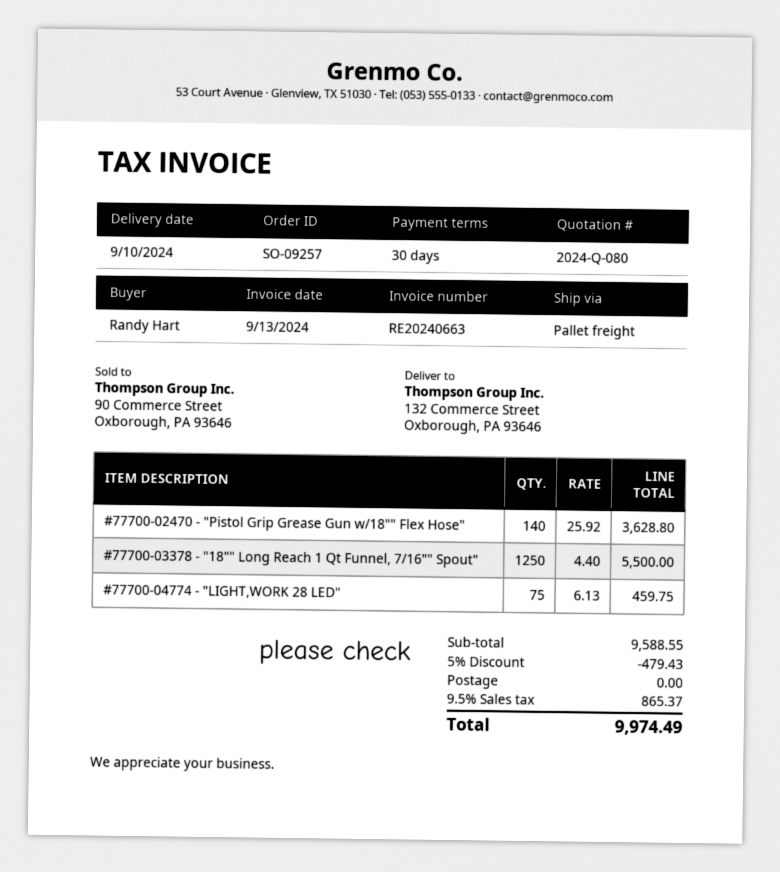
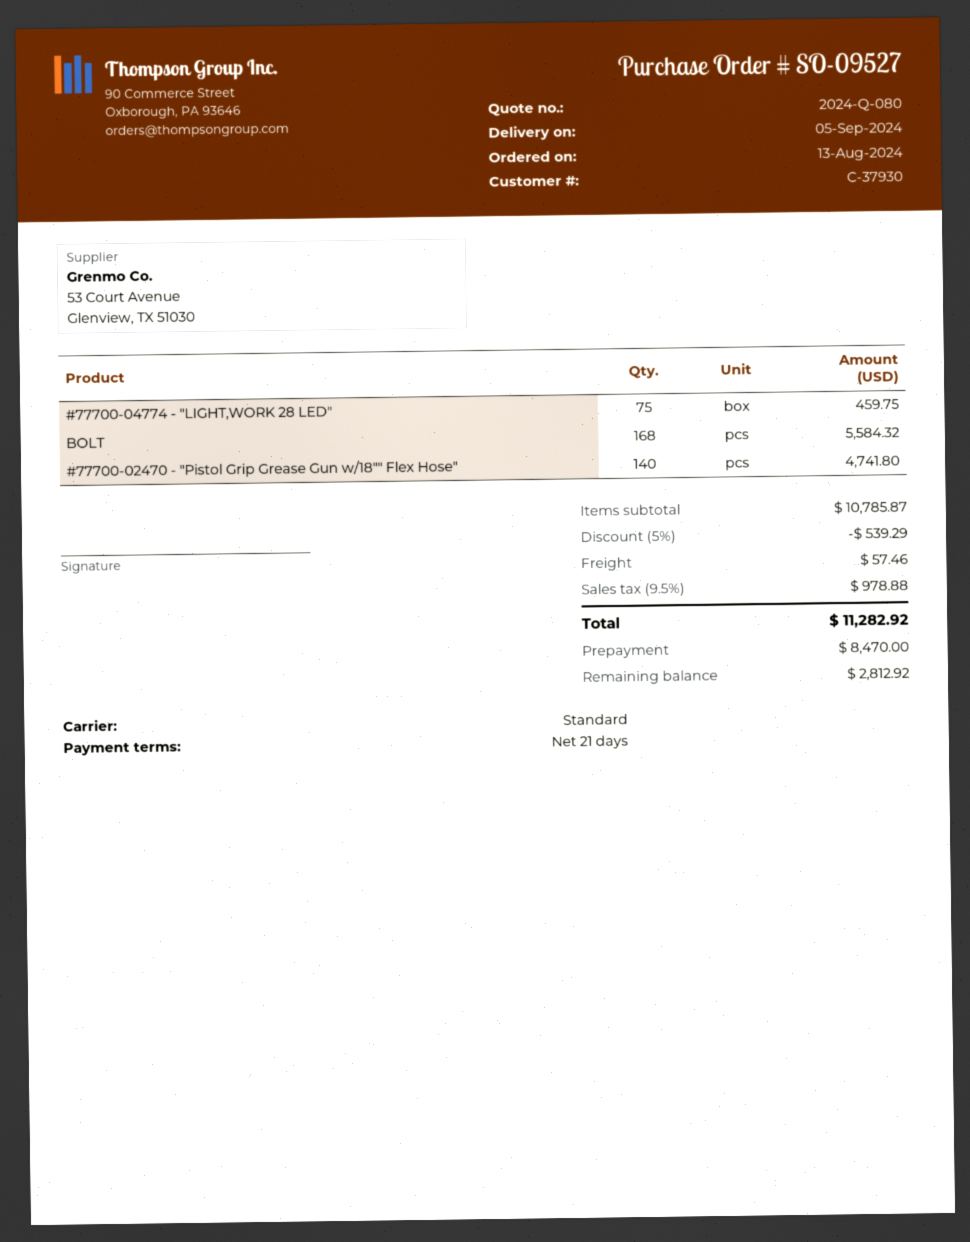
order number: SO-09257 -> SO-09527
delivery date: 2024-09-10 -> 2024-09-05
payment terms: 30 days -> 21 days
shipping method: pallet freight -> standard
#77700-02470 - "Pistol Grip Grease Gun w/18"" Flex Hose": 140 for 3628.80 -> 140 for 4741.80
#77700-03378 - "18"" Long Reach 1 Qt Funnel, 7/16"" Spout": 1250 for 5500.00 -> none
BOLT: none -> 168 for 5584.32
subtotal: 9588.55 -> 10785.87
discount: 5% = 479.43 -> 5% = 539.29
shipping: 0.00 -> 57.46
tax: 9.5% = 865.37 -> 9.5% = 978.88
total: 9974.49 -> 11282.92

